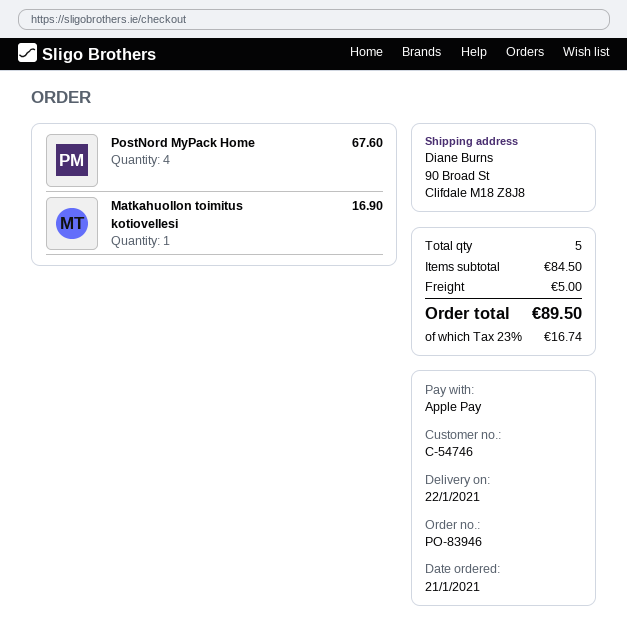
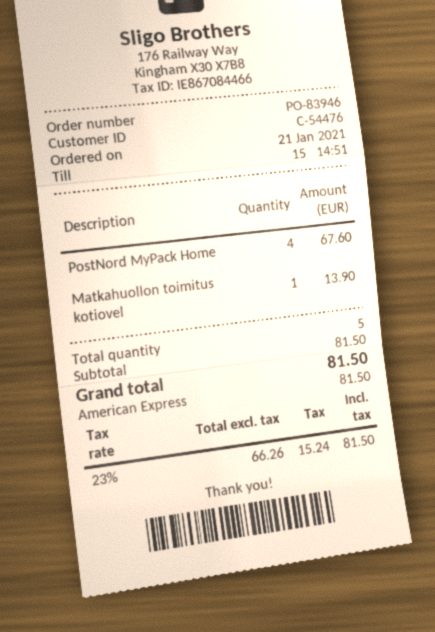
customer number: C-54746 -> C-54476
payment method: Apple Pay -> American Express
Matkahuollon toimitus kotiovellesi: 1 for 16.90 -> 1 for 13.90
subtotal: 84.50 -> 81.50
shipping: 5.00 -> none
tax: 23% = 16.74 -> 23% = 15.24
total: 89.50 -> 81.50

